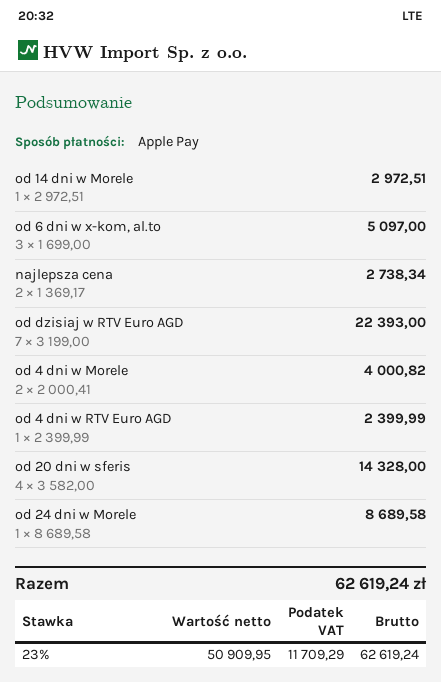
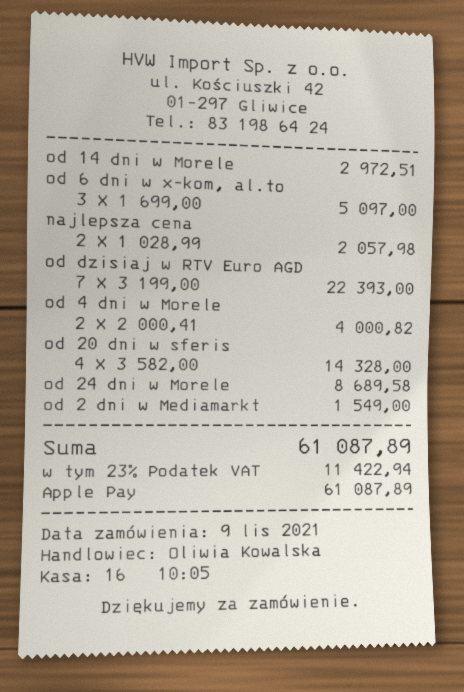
najlepsza cena: 2 x 1369.17 = 2738.34 -> 2 x 1028.99 = 2057.98
od 4 dni w RTV Euro AGD: 1 x 2399.99 = 2399.99 -> none
od 2 dni w Mediamarkt: none -> 1 x 1549.00 = 1549.00
tax: 23% = 11709.29 -> 23% = 11422.94
total: 62619.24 -> 61087.89

